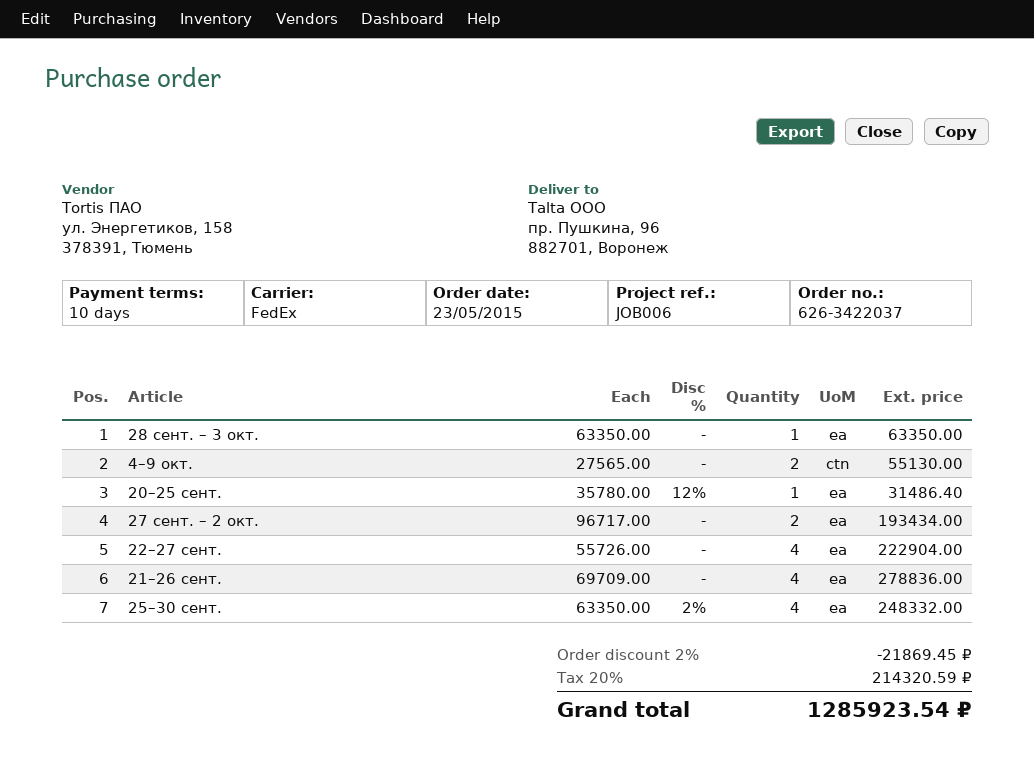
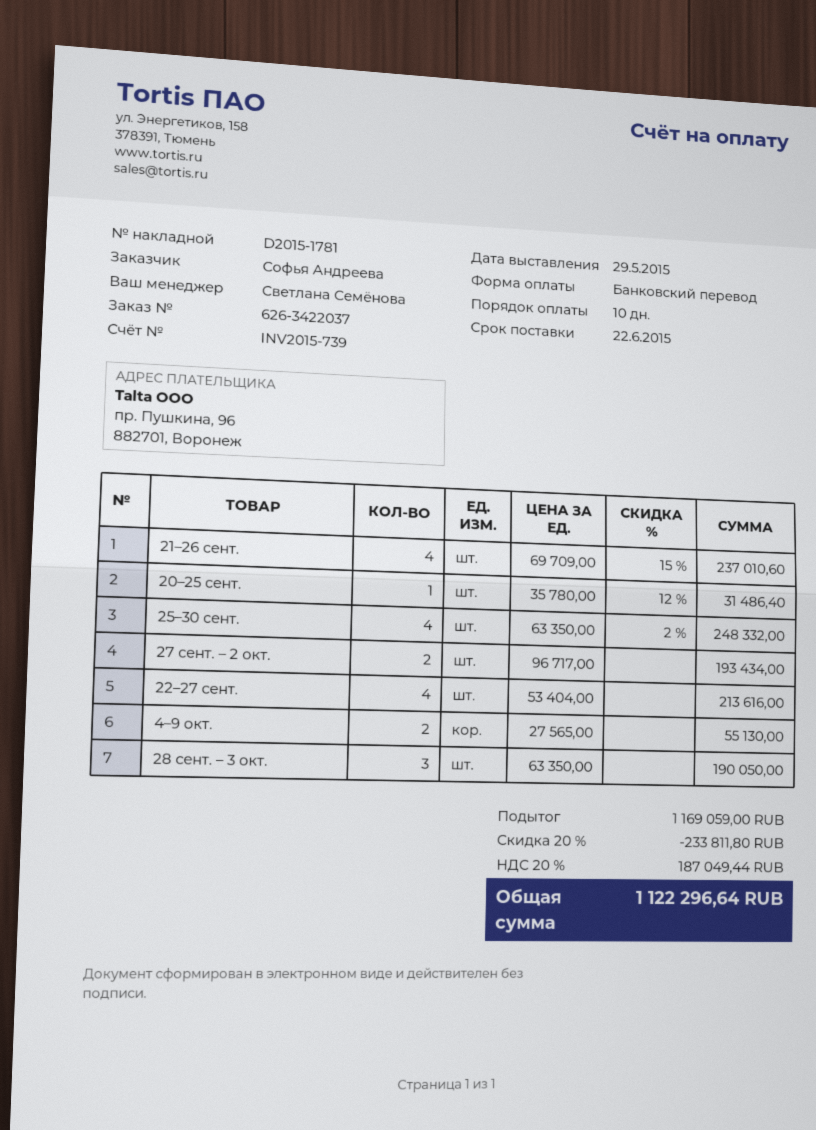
28 сент. – 3 окт.: 1 x 63350.00 = 63350.00 -> 3 x 63350.00 = 190050.00
22–27 сент.: 4 x 55726.00 = 222904.00 -> 4 x 53404.00 = 213616.00
21–26 сент.: 4 x 69709.00 = 278836.00 -> 4 x 69709.00 - 15% = 237010.60
discount: 2% = 21869.45 -> 20% = 233811.80
tax: 20% = 214320.59 -> 20% = 187049.44
total: 1285923.54 -> 1122296.64

